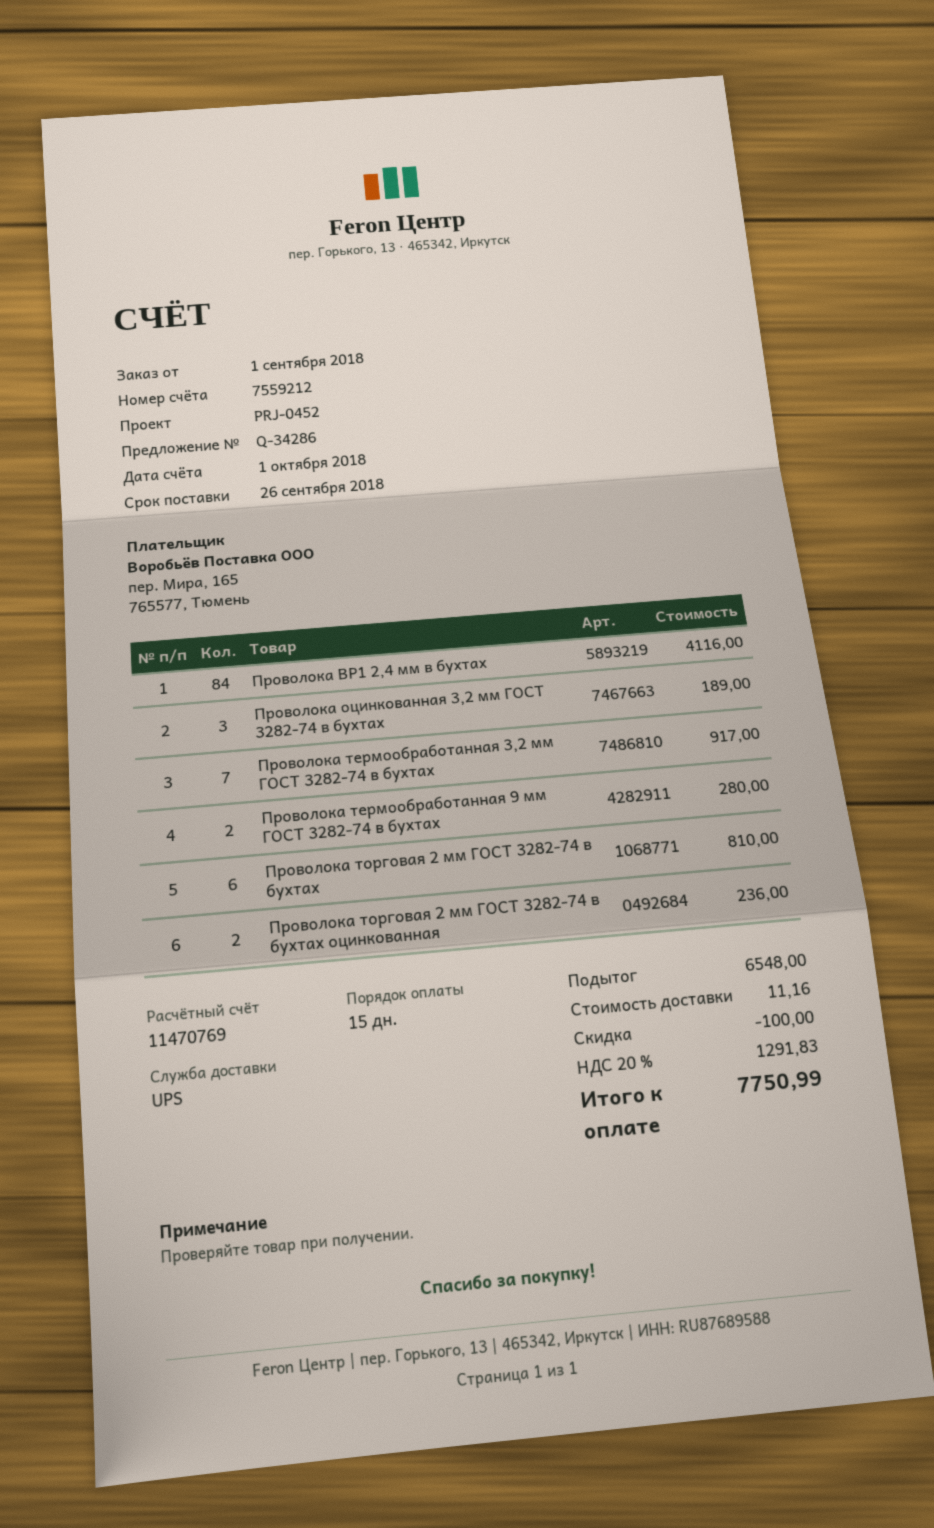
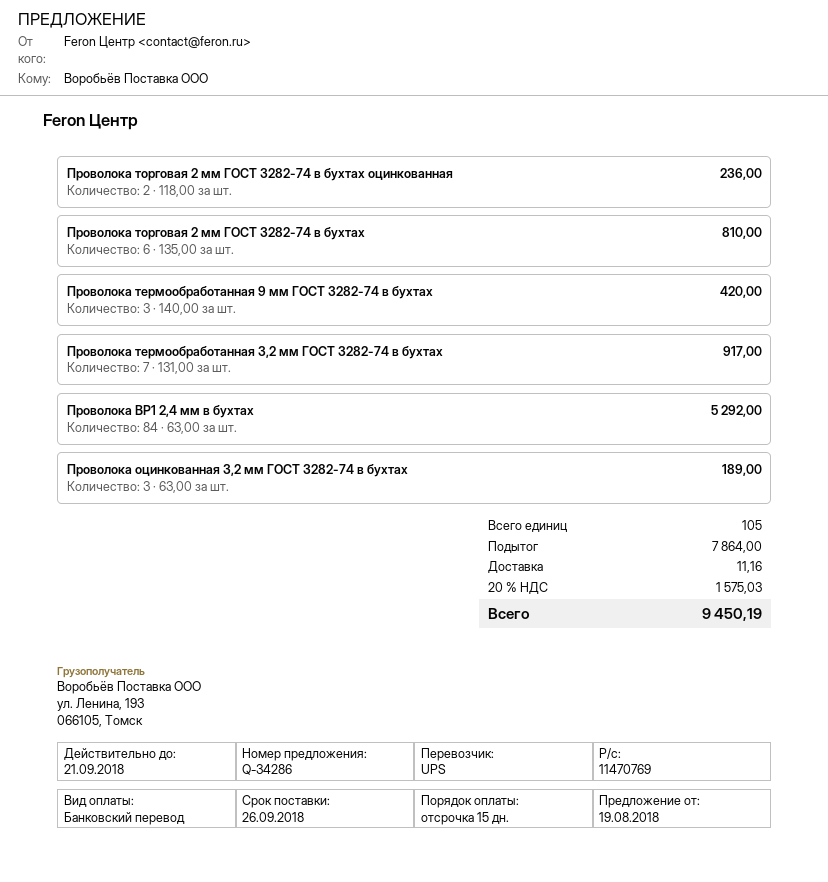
Проволока ВР1 2,4 мм в бухтах: 84 for 4116.00 -> 84 for 5292.00
Проволока термообработанная 9 мм ГОСТ 3282-74 в бухтах: 2 for 280.00 -> 3 for 420.00
subtotal: 6548.00 -> 7864.00
discount: 100.00 -> none
tax: 20% = 1291.83 -> 20% = 1575.03
total: 7750.99 -> 9450.19

